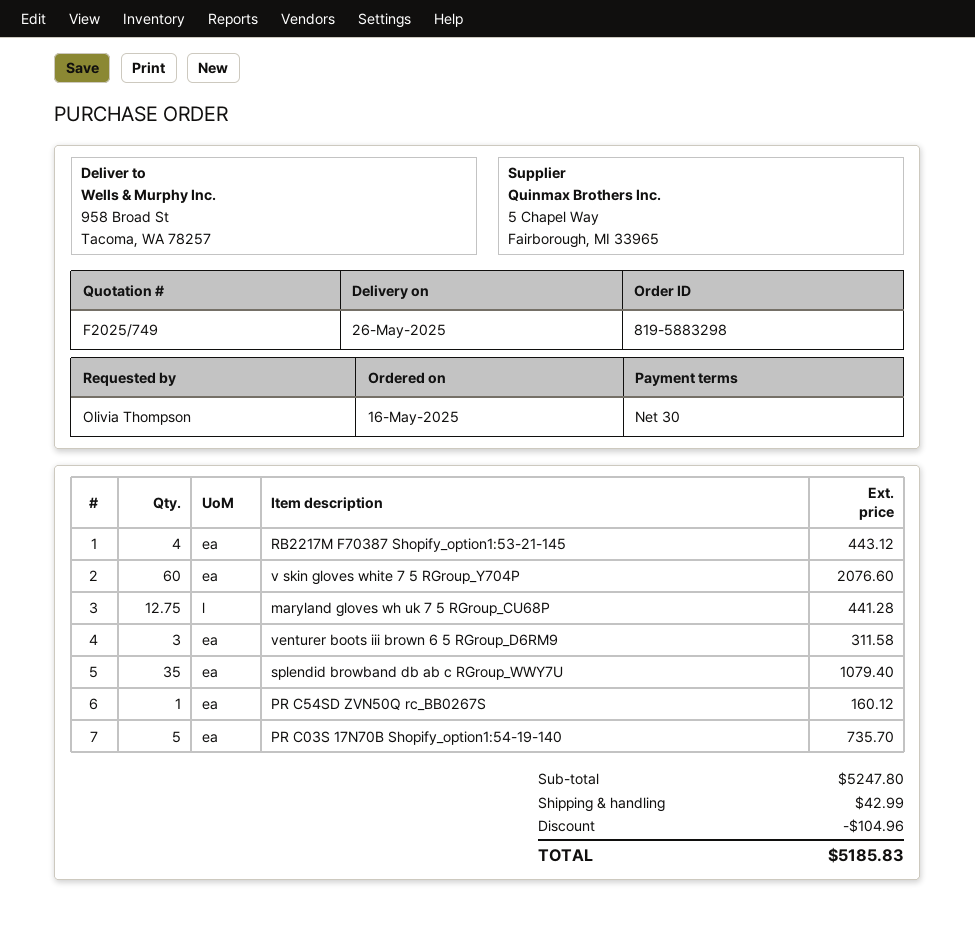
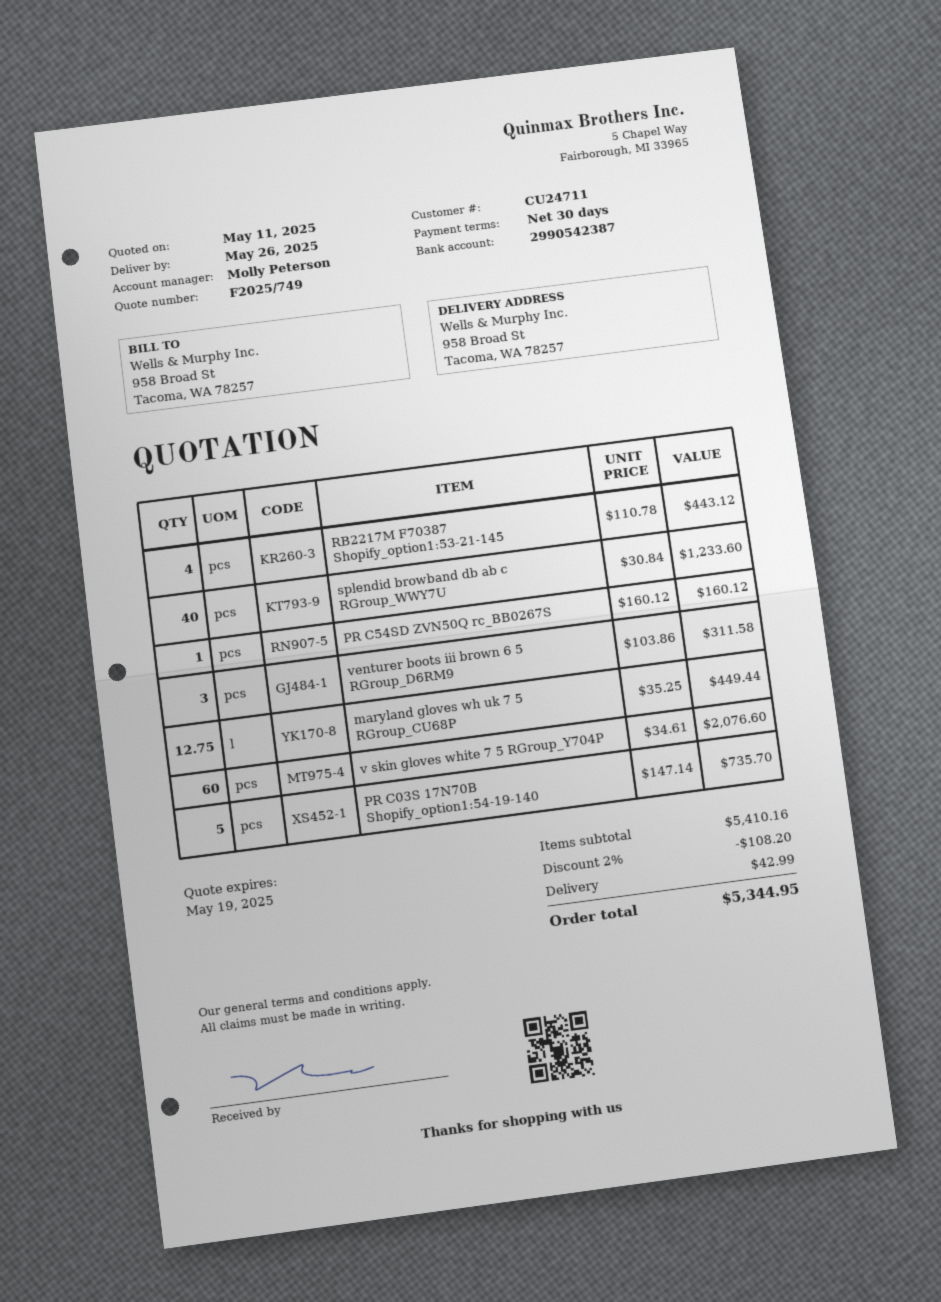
maryland gloves wh uk 7 5 RGroup_CU68P: 12.75 for 441.28 -> 12.75 for 449.44
splendid browband db ab c RGroup_WWY7U: 35 for 1079.40 -> 40 for 1233.60
subtotal: 5247.80 -> 5410.16
discount: 104.96 -> 108.20
total: 5185.83 -> 5344.95

